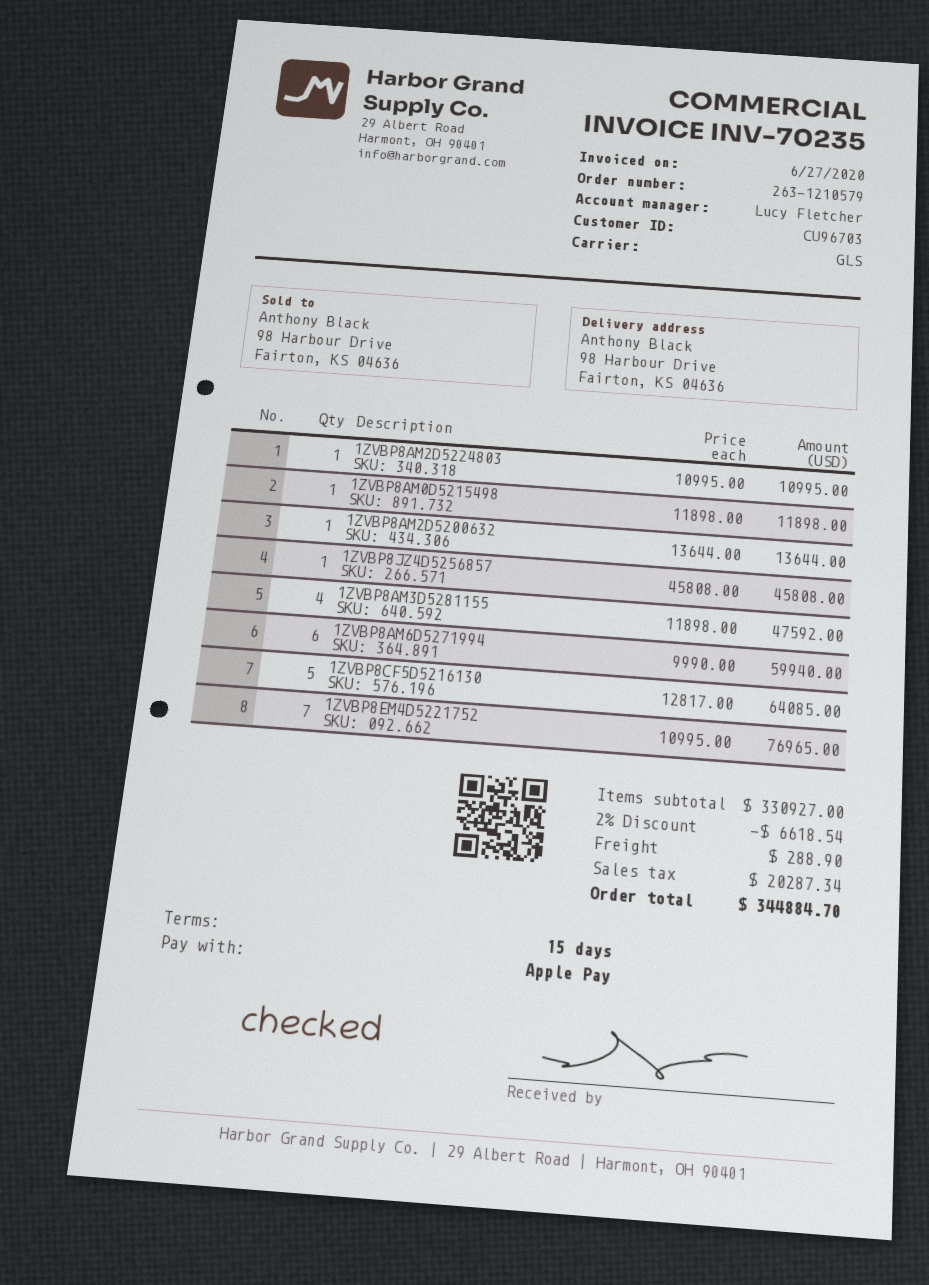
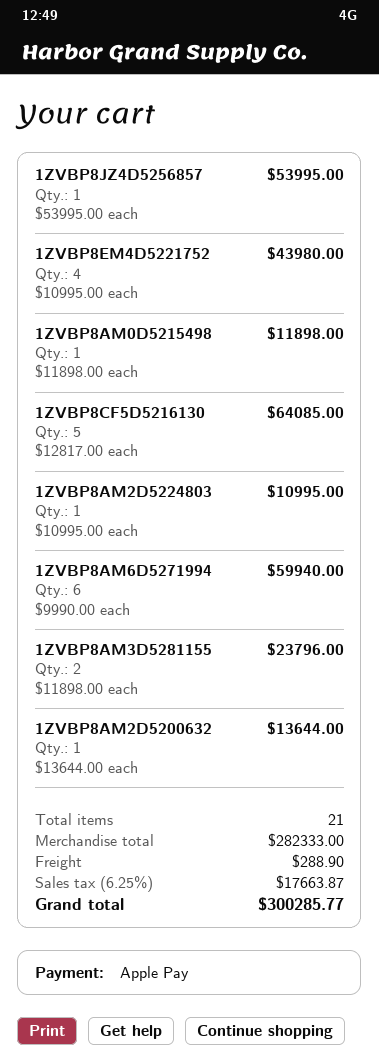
1ZVBP8JZ4D5256857: 1 x 45808.00 = 45808.00 -> 1 x 53995.00 = 53995.00
1ZVBP8AM3D5281155: 4 x 11898.00 = 47592.00 -> 2 x 11898.00 = 23796.00
1ZVBP8EM4D5221752: 7 x 10995.00 = 76965.00 -> 4 x 10995.00 = 43980.00
subtotal: 330927.00 -> 282333.00
discount: 2% = 6618.54 -> none
tax: 20287.34 -> 17663.87
total: 344884.70 -> 300285.77

